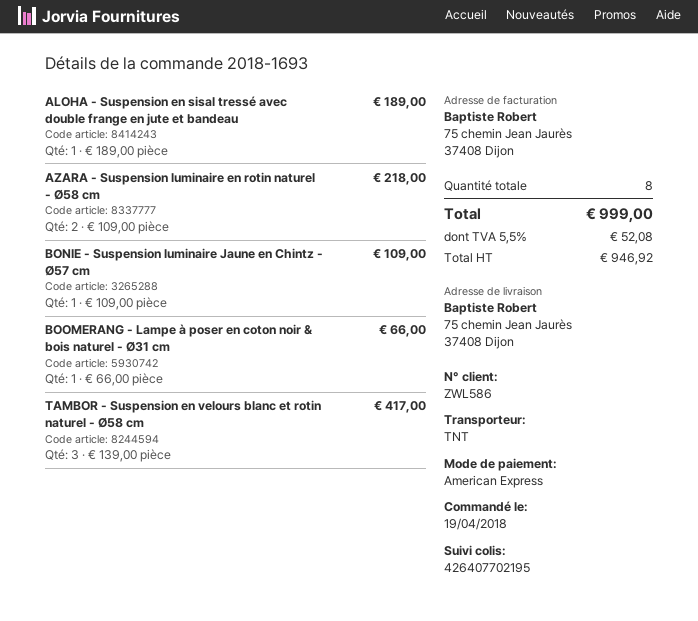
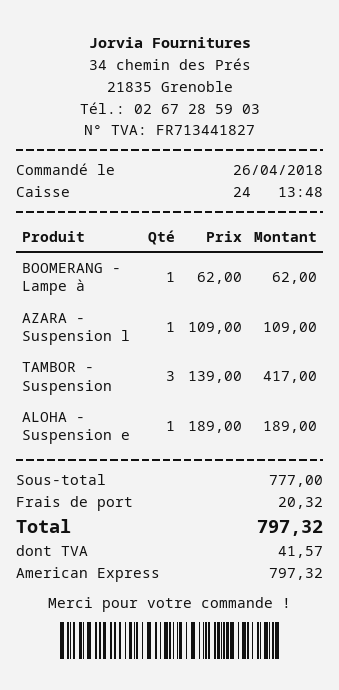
order date: 2018-04-19 -> 2018-04-26
AZARA - Suspension luminaire en rotin naturel - Ø58 cm: 2 x 109.00 = 218.00 -> 1 x 109.00 = 109.00
BONIE - Suspension luminaire Jaune en Chintz - Ø57 cm: 1 x 109.00 = 109.00 -> none
BOOMERANG - Lampe à poser en coton noir & bois naturel - Ø31 cm: 1 x 66.00 = 66.00 -> 1 x 62.00 = 62.00
shipping: none -> 20.32
tax: 52.08 -> 41.57
total: 999.00 -> 797.32

